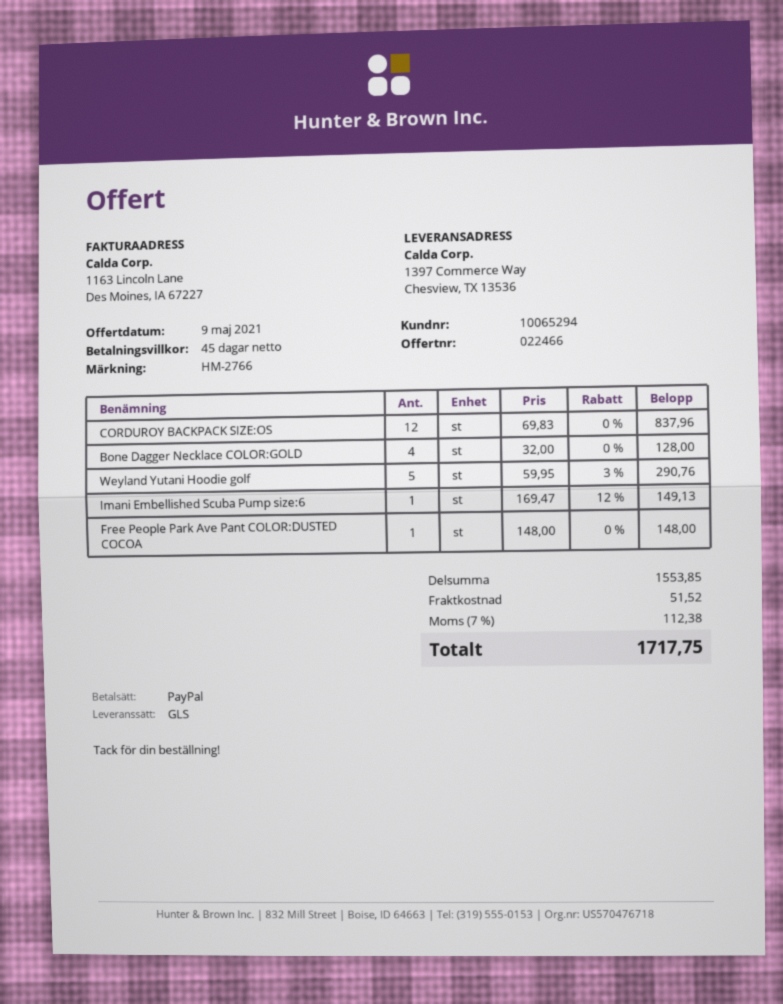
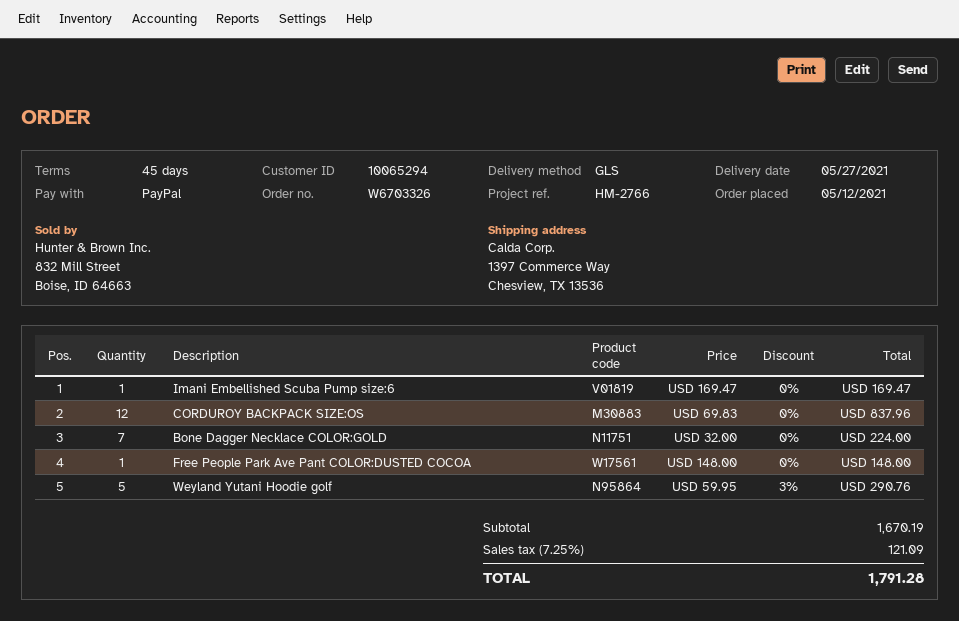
Bone Dagger Necklace COLOR:GOLD: 4 x 32.00 = 128.00 -> 7 x 32.00 = 224.00
Imani Embellished Scuba Pump size:6: 1 x 169.47 - 12% = 149.13 -> 1 x 169.47 = 169.47
subtotal: 1553.85 -> 1670.19
shipping: 51.52 -> none
tax: 7% = 112.38 -> 7.25% = 121.09
total: 1717.75 -> 1791.28

